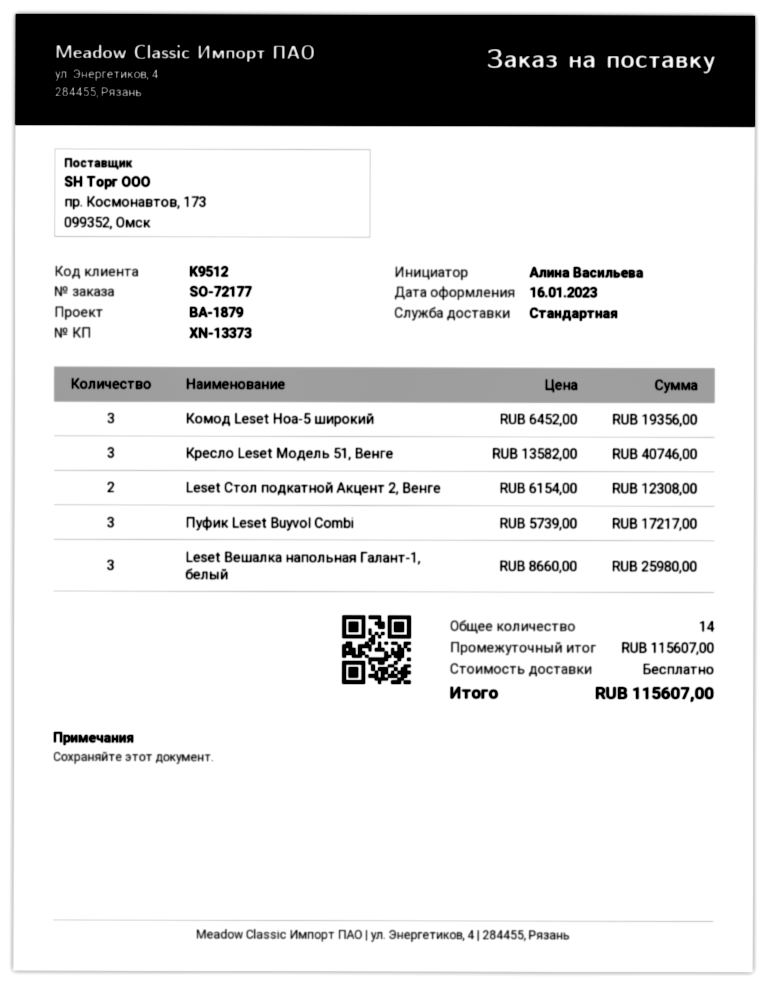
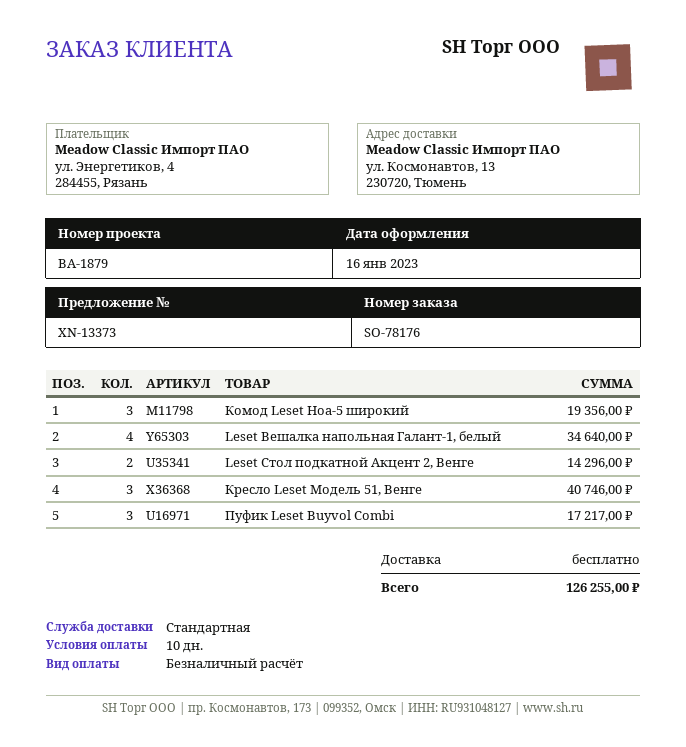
order number: SO-72177 -> SO-78176
Leset Стол подкатной Акцент 2, Венге: 2 for 12308.00 -> 2 for 14296.00
Leset Вешалка напольная Галант-1, белый: 3 for 25980.00 -> 4 for 34640.00
total: 115607.00 -> 126255.00

